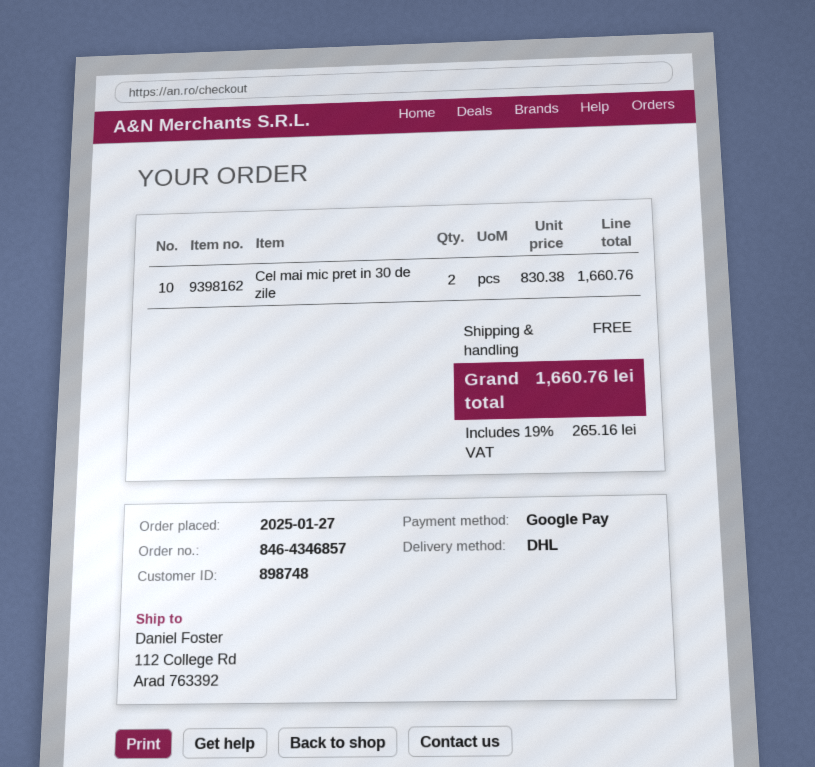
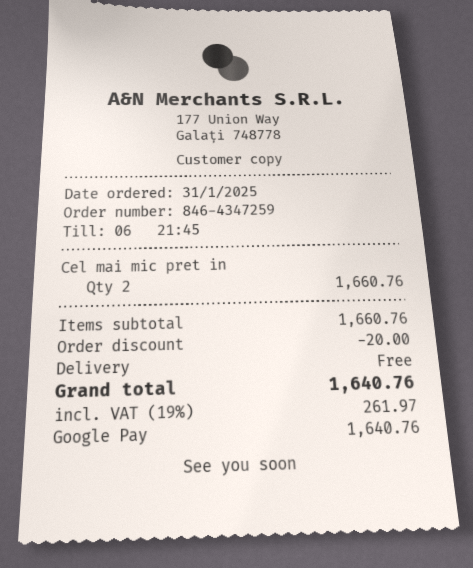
order number: 846-4346857 -> 846-4347259
order date: 2025-01-27 -> 2025-01-31
discount: none -> 20.00
tax: 19% = 265.16 -> 19% = 261.97
total: 1660.76 -> 1640.76

